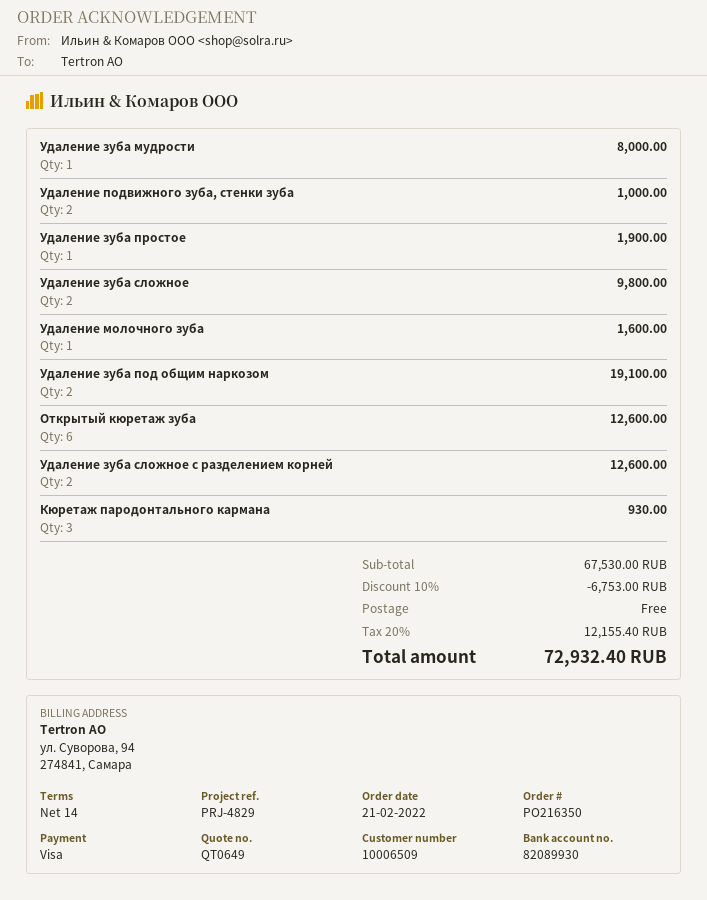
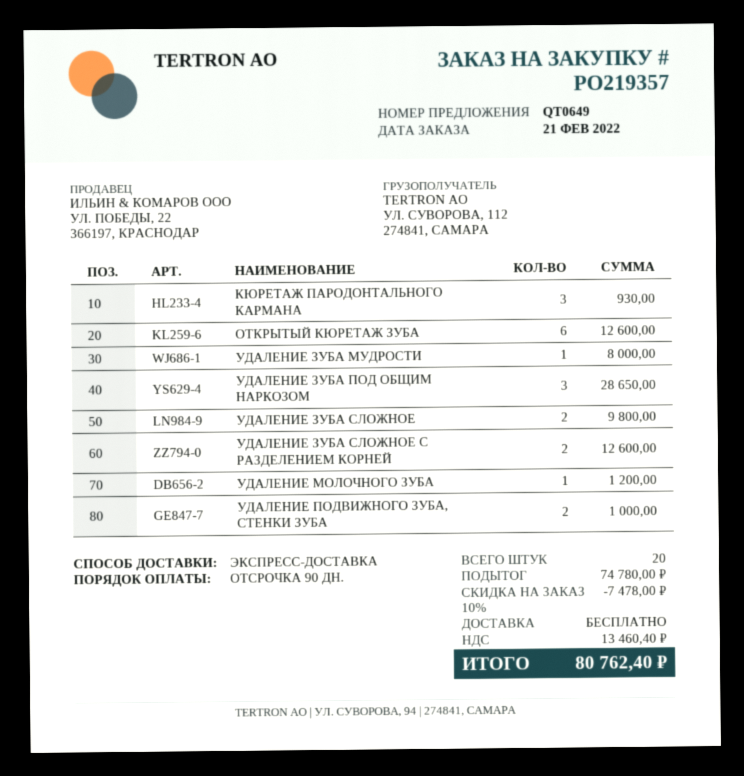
order number: PO216350 -> PO219357
payment terms: 14 days -> 90 days
Удаление зуба простое: 1 for 1900.00 -> none
Удаление молочного зуба: 1 for 1600.00 -> 1 for 1200.00
Удаление зуба под общим наркозом: 2 for 19100.00 -> 3 for 28650.00
subtotal: 67530.00 -> 74780.00
discount: 10% = 6753.00 -> 10% = 7478.00
tax: 12155.40 -> 13460.40
total: 72932.40 -> 80762.40

